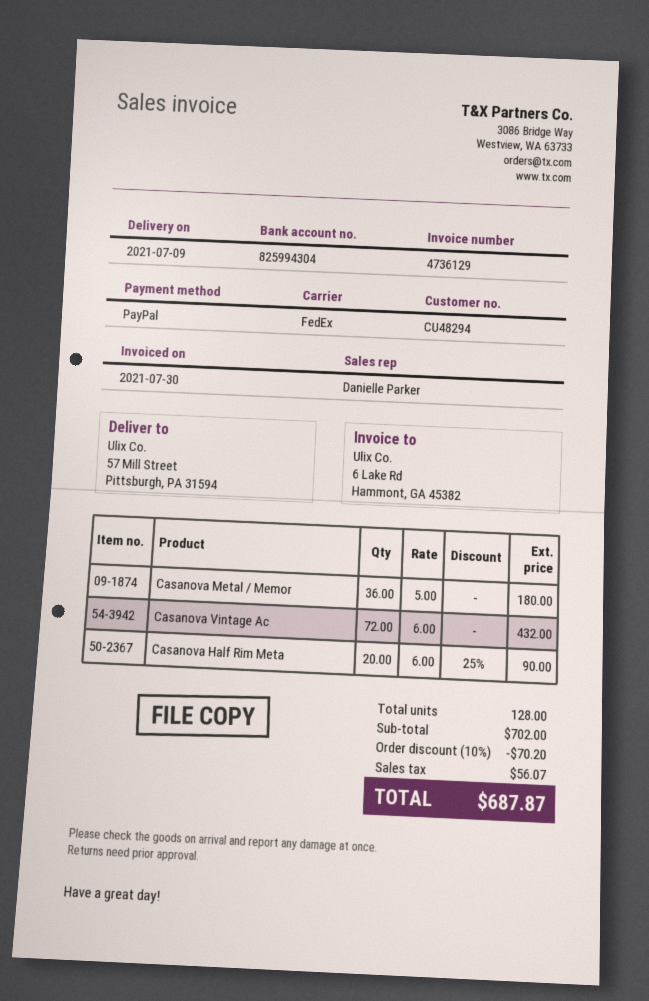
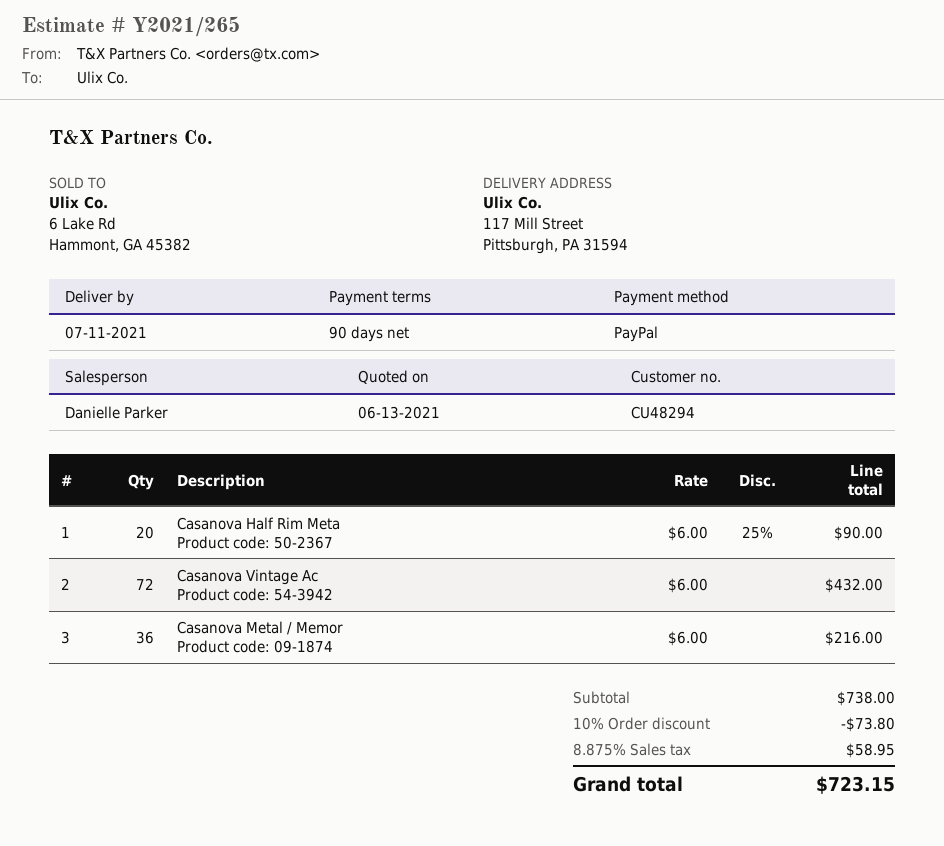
delivery date: 2021-07-09 -> 2021-07-11
ship to: 57 Mill Street, Pittsburgh, PA 31594 -> 117 Mill Street, Pittsburgh, PA 31594
Casanova Metal / Memor: 36 x 5.00 = 180.00 -> 36 x 6.00 = 216.00
subtotal: 702.00 -> 738.00
discount: 10% = 70.20 -> 10% = 73.80
tax: 56.07 -> 58.95
total: 687.87 -> 723.15

